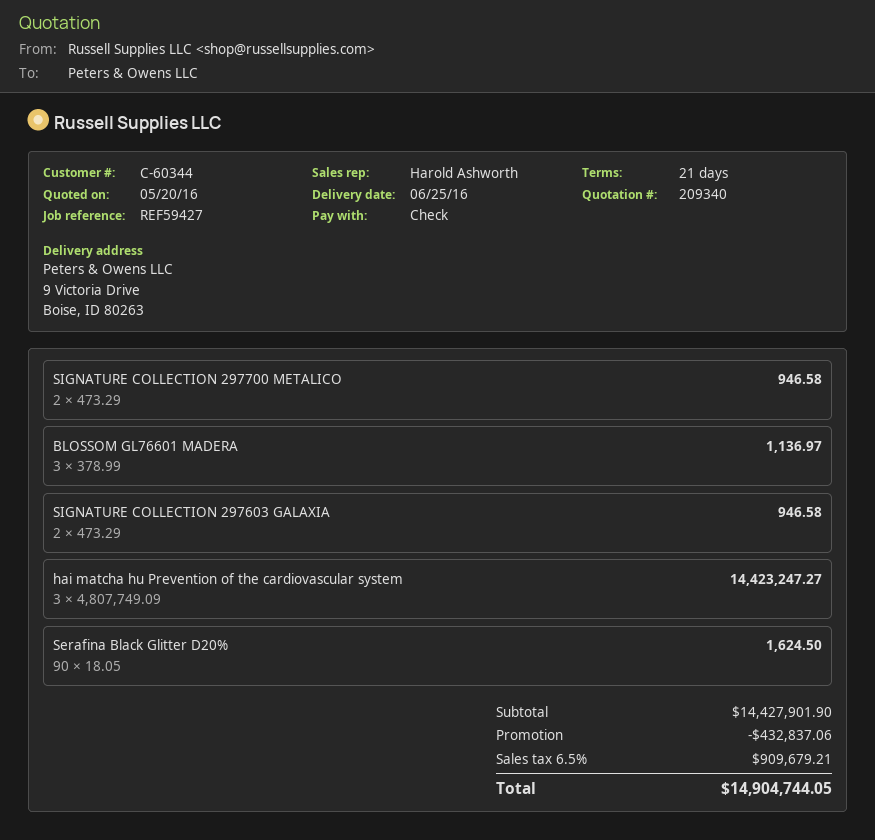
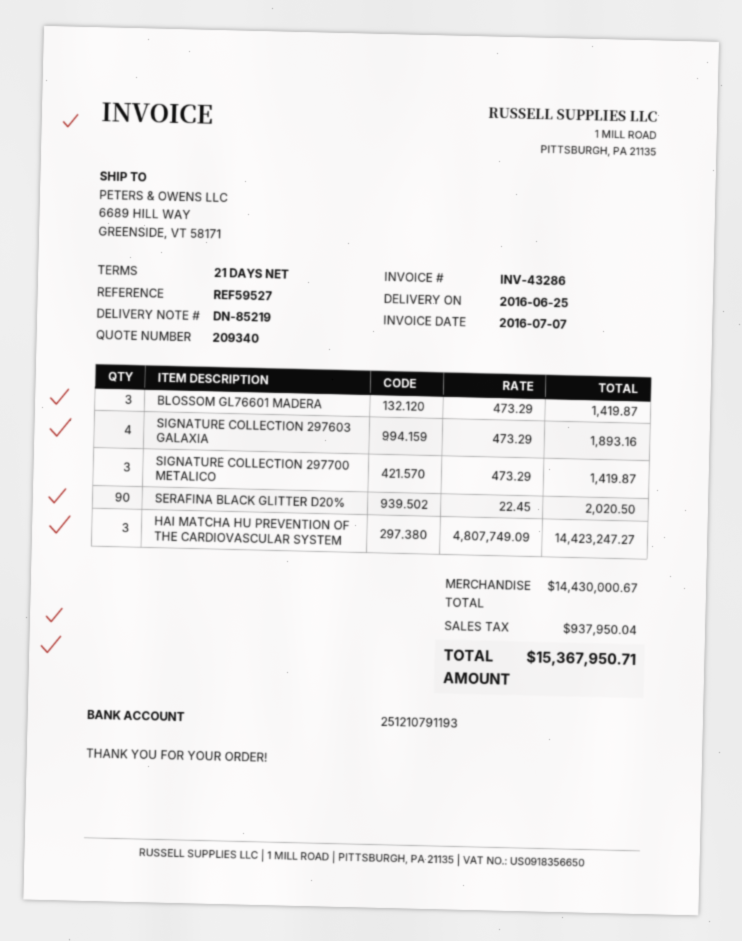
reference: REF59427 -> REF59527
ship to: 9 Victoria Drive, Boise, ID 80263 -> 6689 HILL WAY, GREENSIDE, VT 58171
SIGNATURE COLLECTION 297700 METALICO: 2 x 473.29 = 946.58 -> 3 x 473.29 = 1419.87
BLOSSOM GL76601 MADERA: 3 x 378.99 = 1136.97 -> 3 x 473.29 = 1419.87
SIGNATURE COLLECTION 297603 GALAXIA: 2 x 473.29 = 946.58 -> 4 x 473.29 = 1893.16
Serafina Black Glitter D20%: 90 x 18.05 = 1624.50 -> 90 x 22.45 = 2020.50
subtotal: 14427901.90 -> 14430000.67
discount: 432837.06 -> none
tax: 909679.21 -> 937950.04
total: 14904744.05 -> 15367950.71

